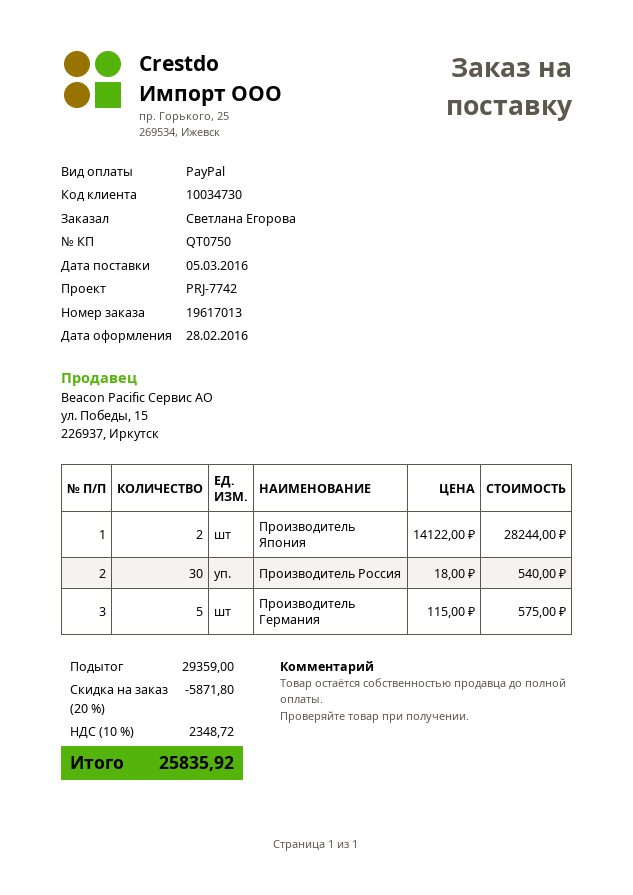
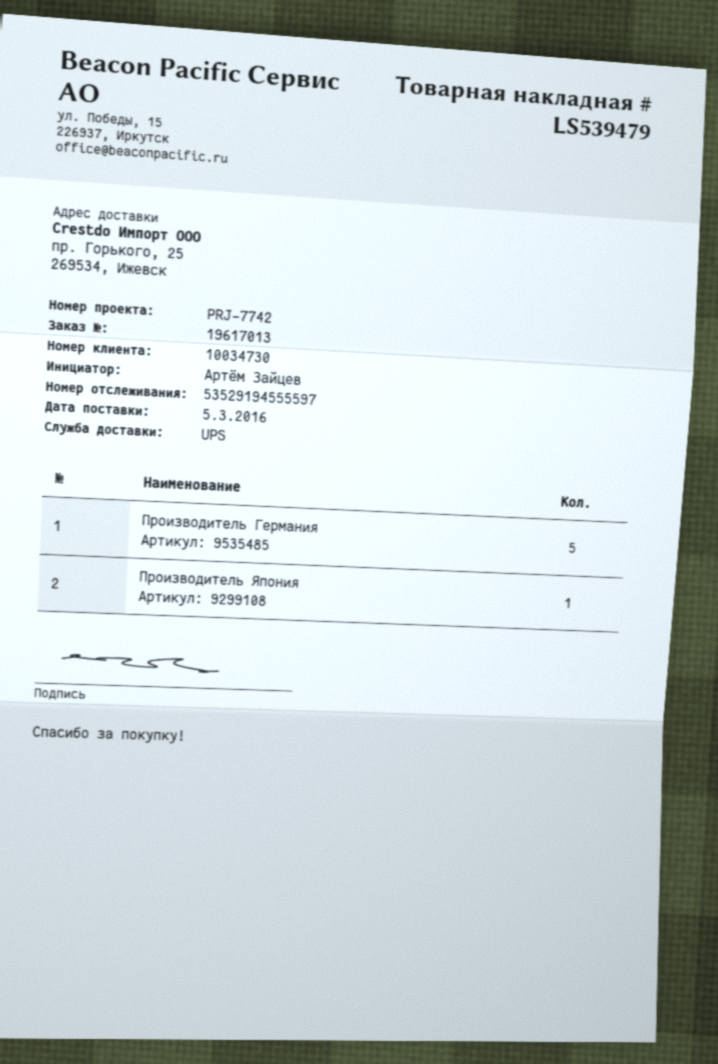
ordered by: Светлана Егорова -> Артём Зайцев
Производитель Япония: 2 -> 1
Производитель Россия: 30 -> none

